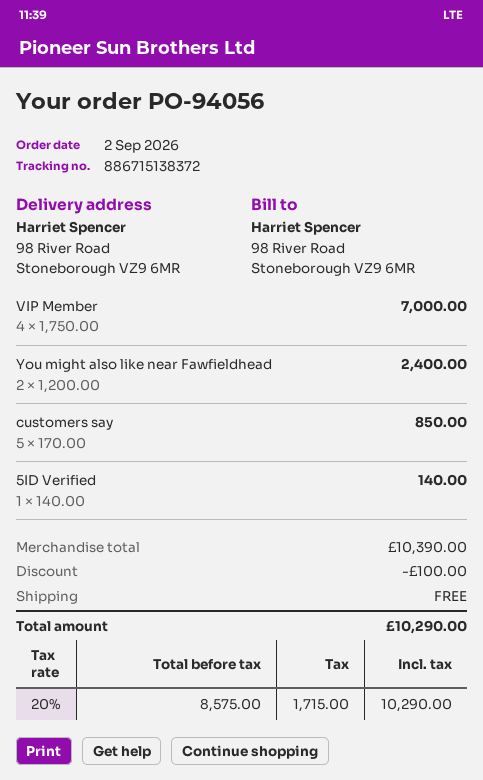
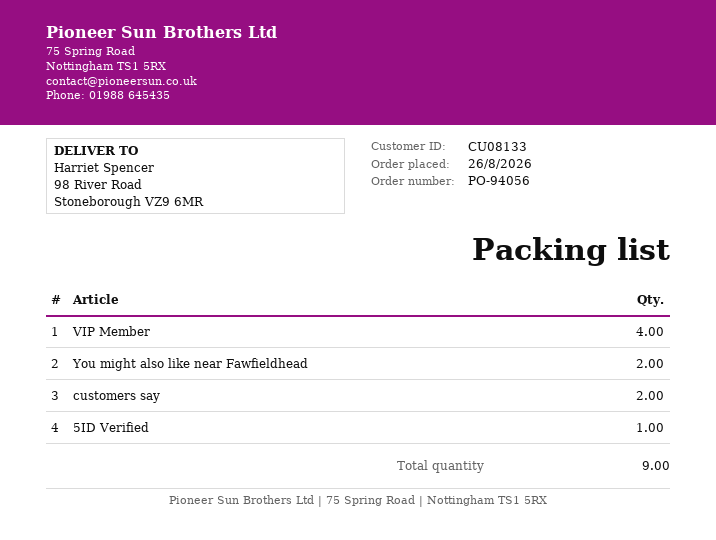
order date: 2026-09-02 -> 2026-08-26
customers say: 5 -> 2

